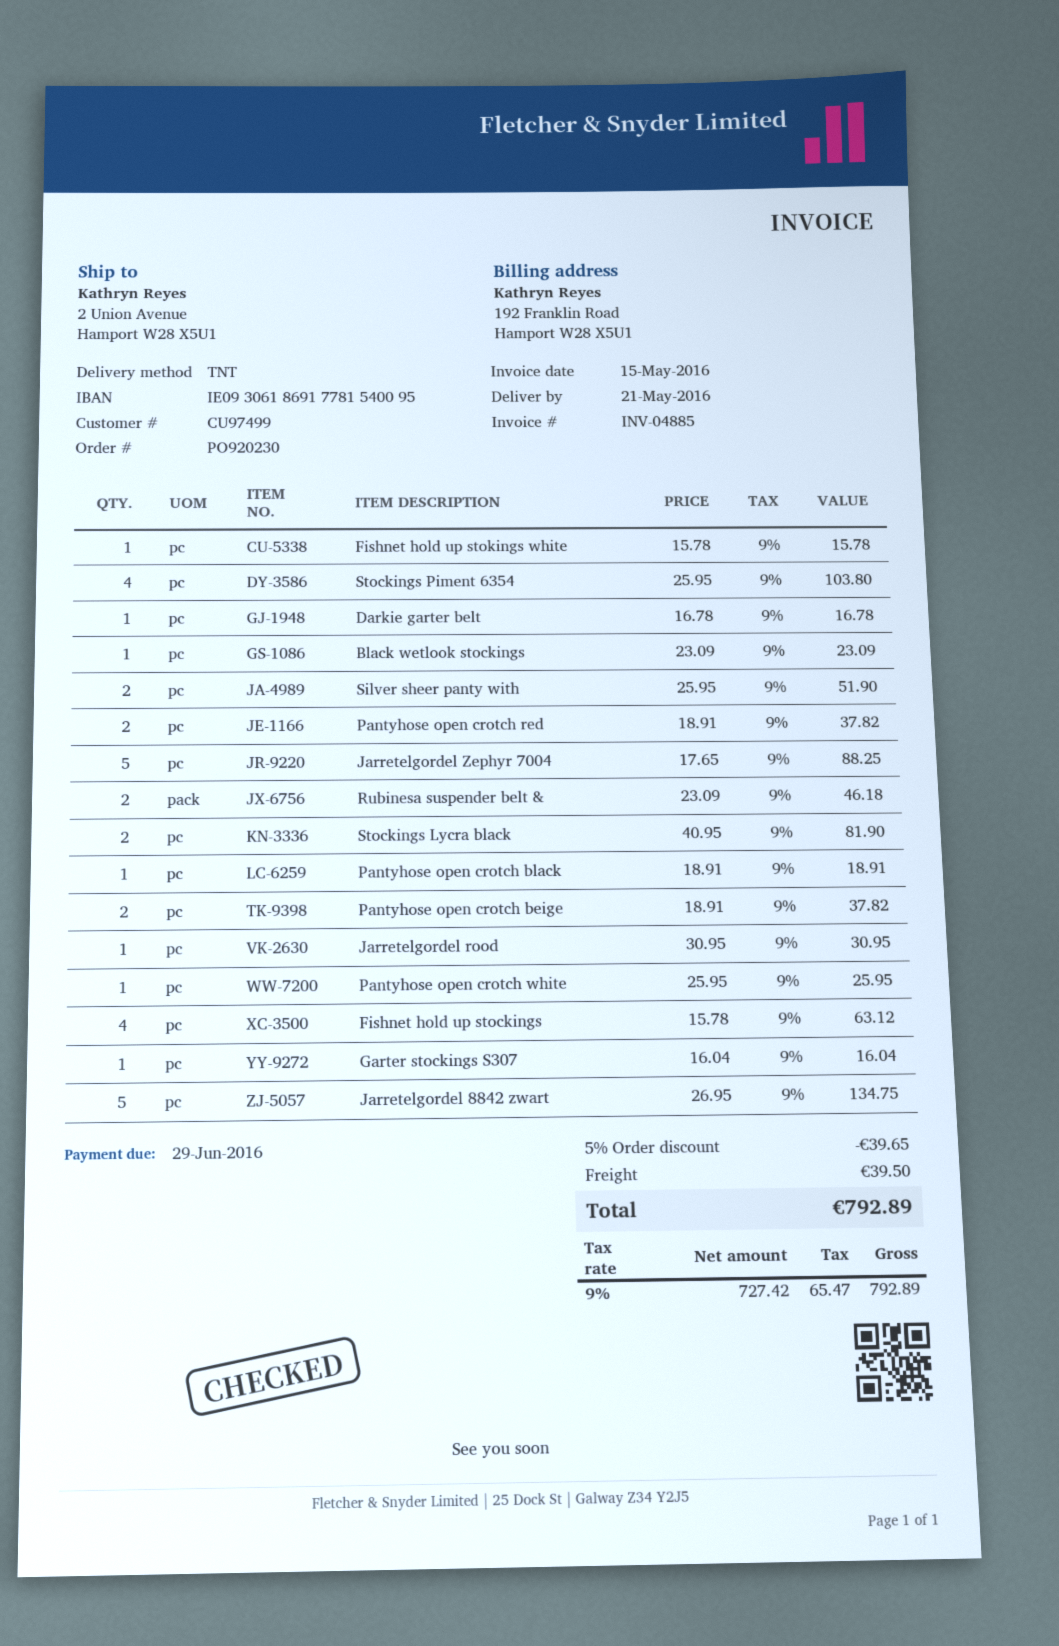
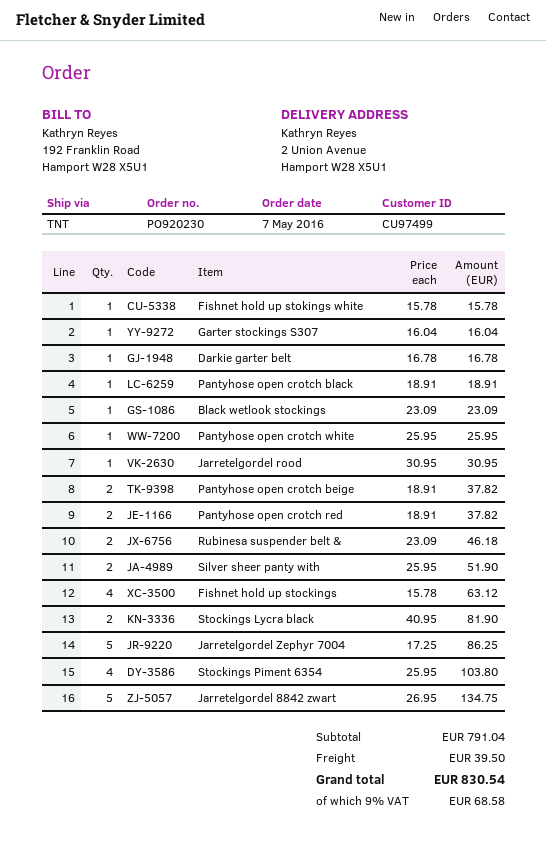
Jarretelgordel Zephyr 7004: 5 x 17.65 = 88.25 -> 5 x 17.25 = 86.25
discount: 5% = 39.65 -> none
tax: 9% = 65.47 -> 9% = 68.58
total: 792.89 -> 830.54

